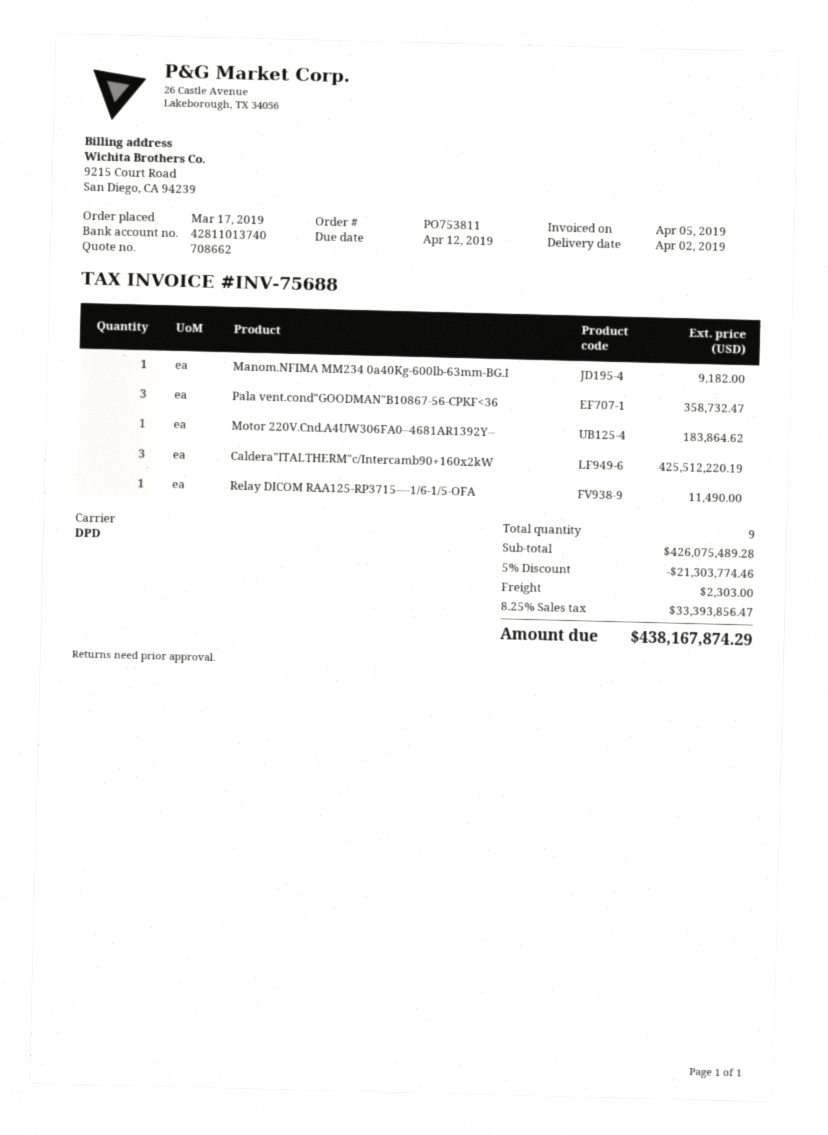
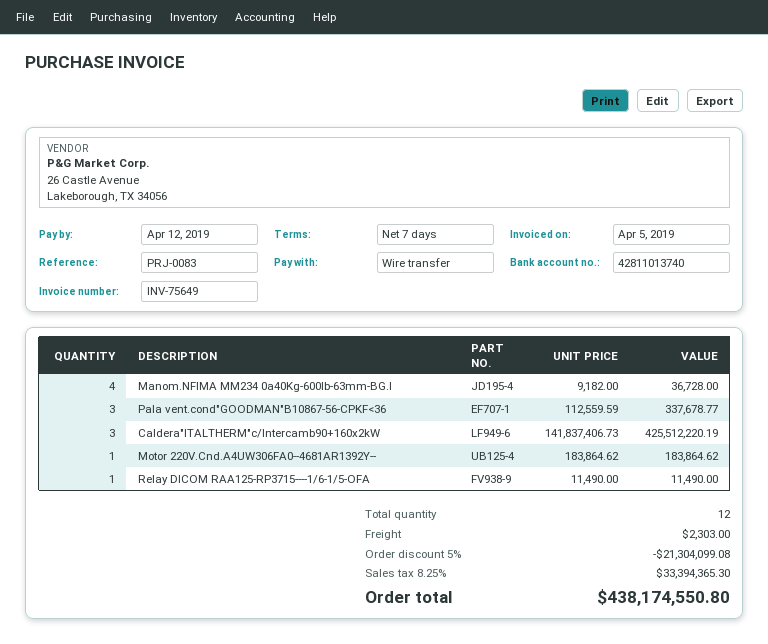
invoice number: INV-75688 -> INV-75649
Manom.NFIMA MM234 0a40Kg-600lb-63mm-BG.I: 1 for 9182.00 -> 4 for 36728.00
Pala vent.cond"GOODMAN"B10867-56-CPKF<36: 3 for 358732.47 -> 3 for 337678.77
total quantity: 9 -> 12
discount: 5% = 21303774.46 -> 5% = 21304099.08
tax: 8.25% = 33393856.47 -> 8.25% = 33394365.30
total: 438167874.29 -> 438174550.80

